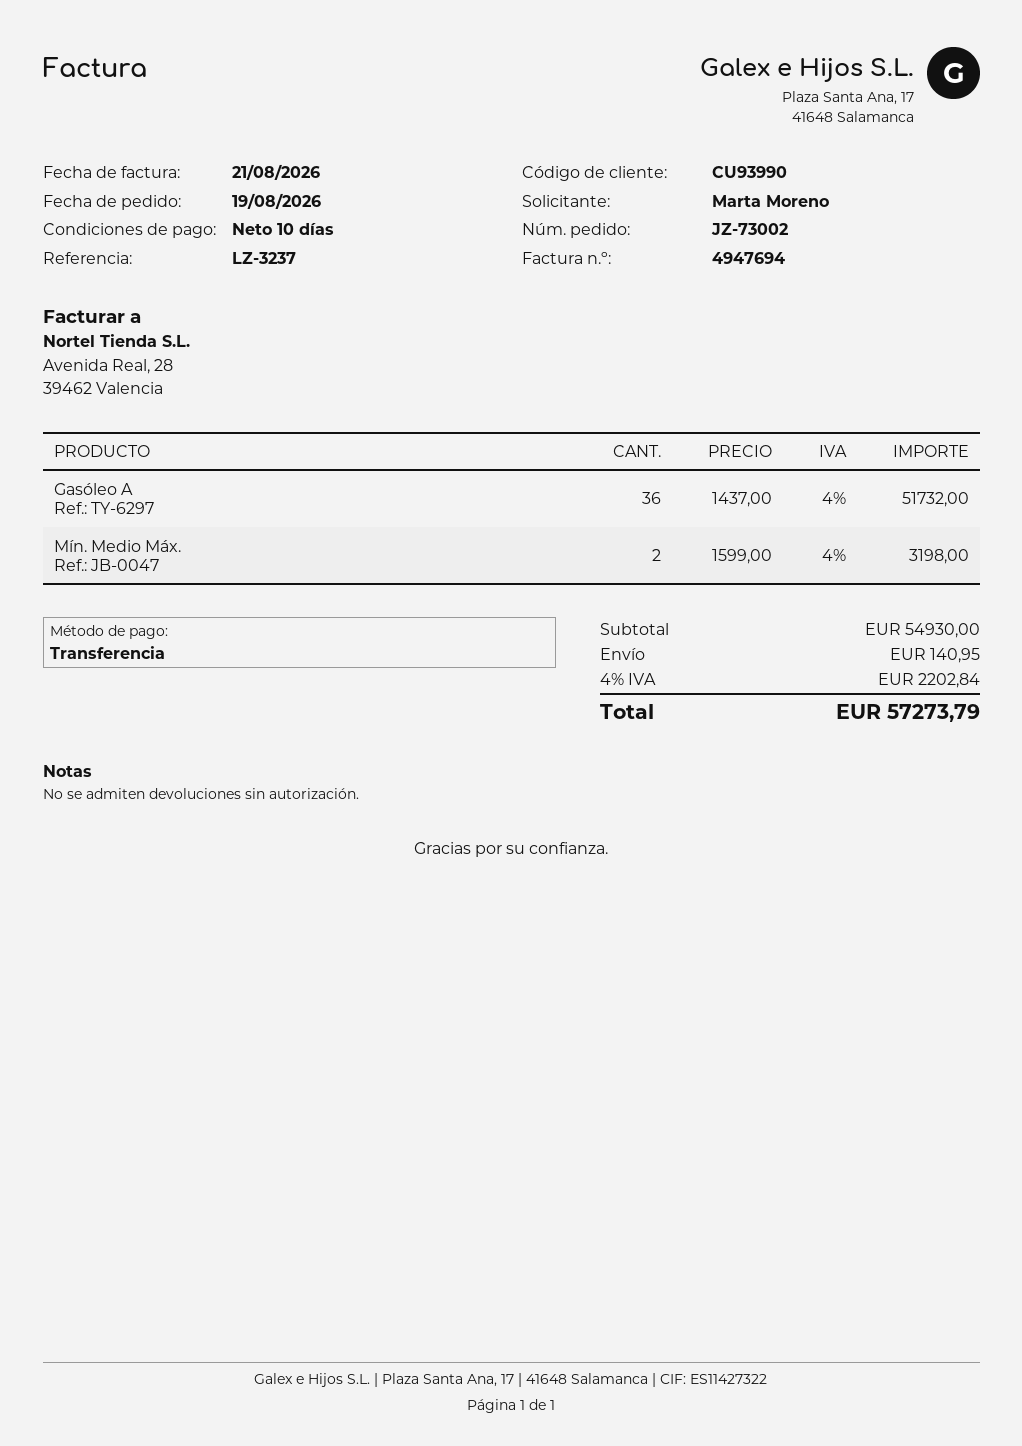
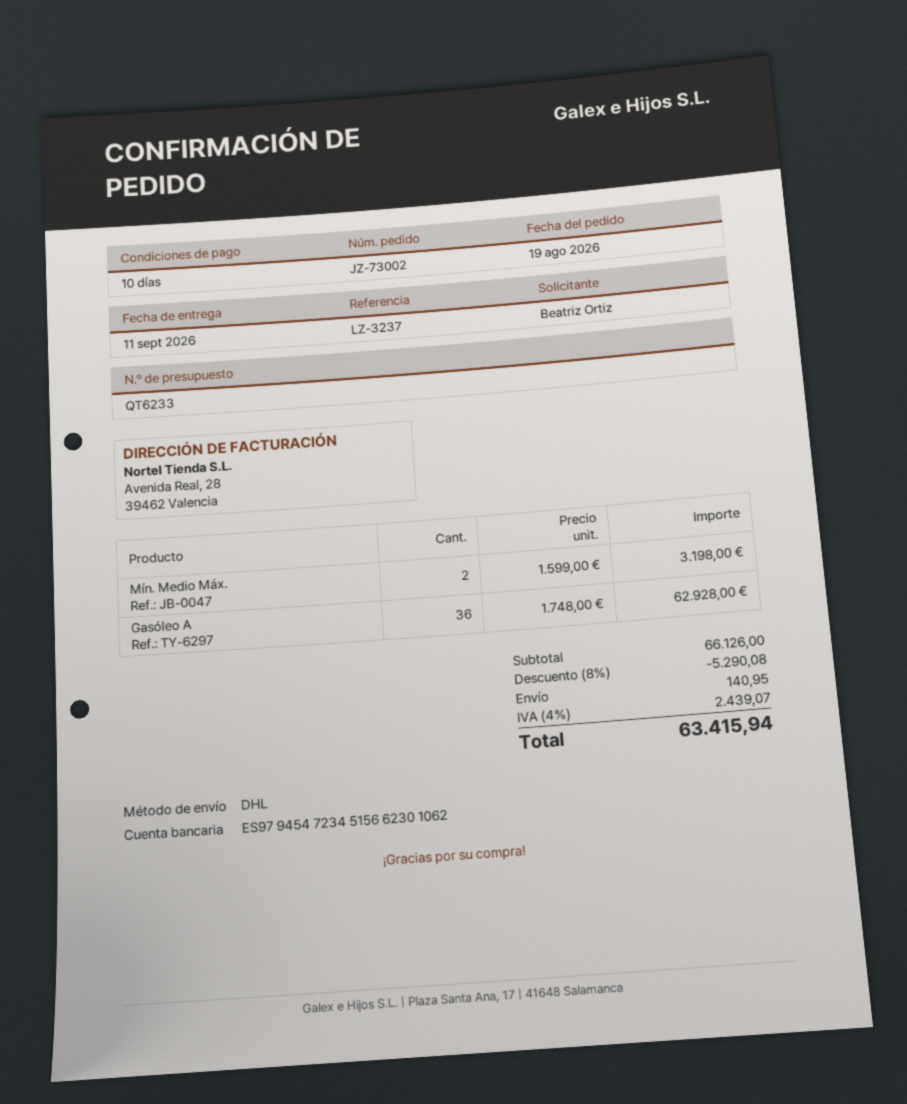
ordered by: Marta Moreno -> Beatriz Ortiz
Gasóleo A: 36 x 1437.00 = 51732.00 -> 36 x 1748.00 = 62928.00
subtotal: 54930.00 -> 66126.00
discount: none -> 8% = 5290.08
tax: 4% = 2202.84 -> 4% = 2439.07
total: 57273.79 -> 63415.94

